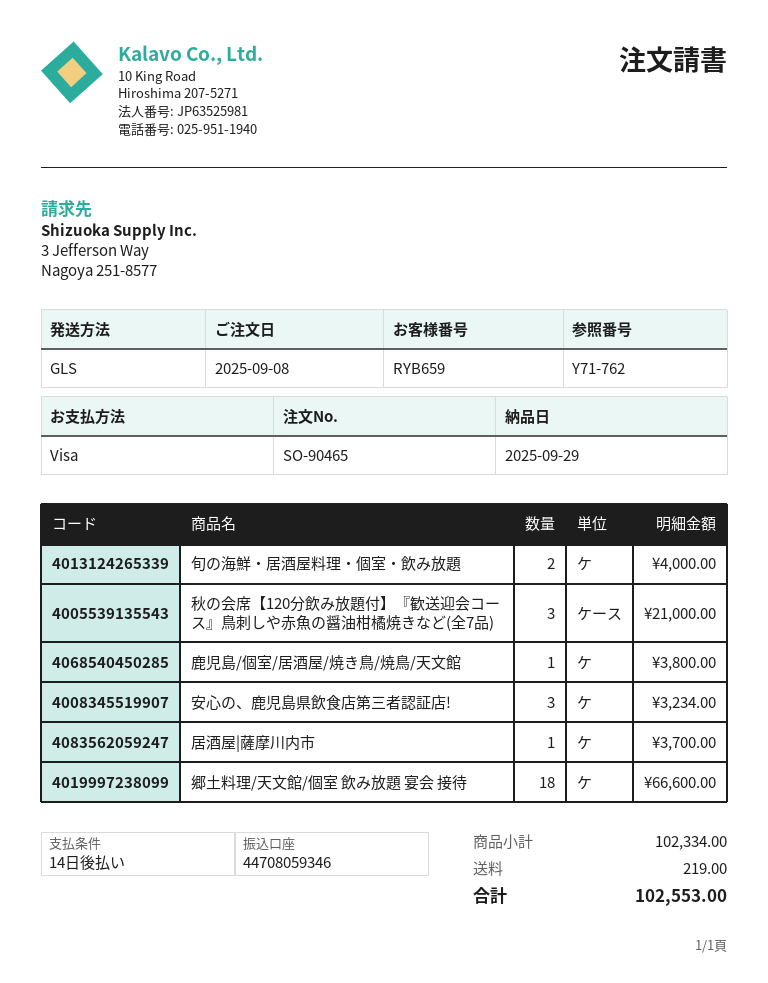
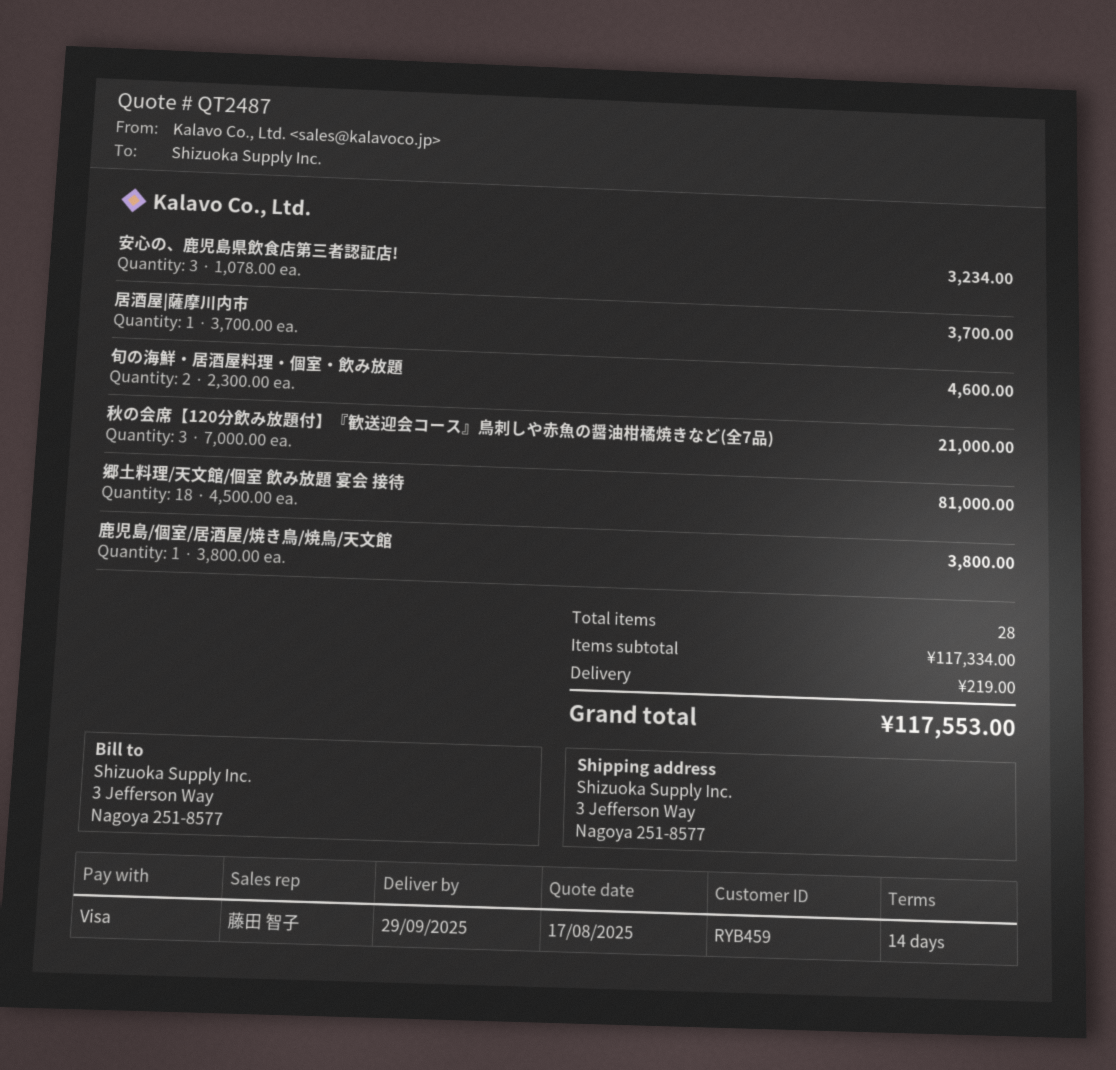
customer number: RYB659 -> RYB459
旬の海鮮・居酒屋料理・個室・飲み放題: 2 for 4000.00 -> 2 for 4600.00
郷土料理/天文館/個室 飲み放題 宴会 接待: 18 for 66600.00 -> 18 for 81000.00
subtotal: 102334.00 -> 117334.00
total: 102553.00 -> 117553.00

